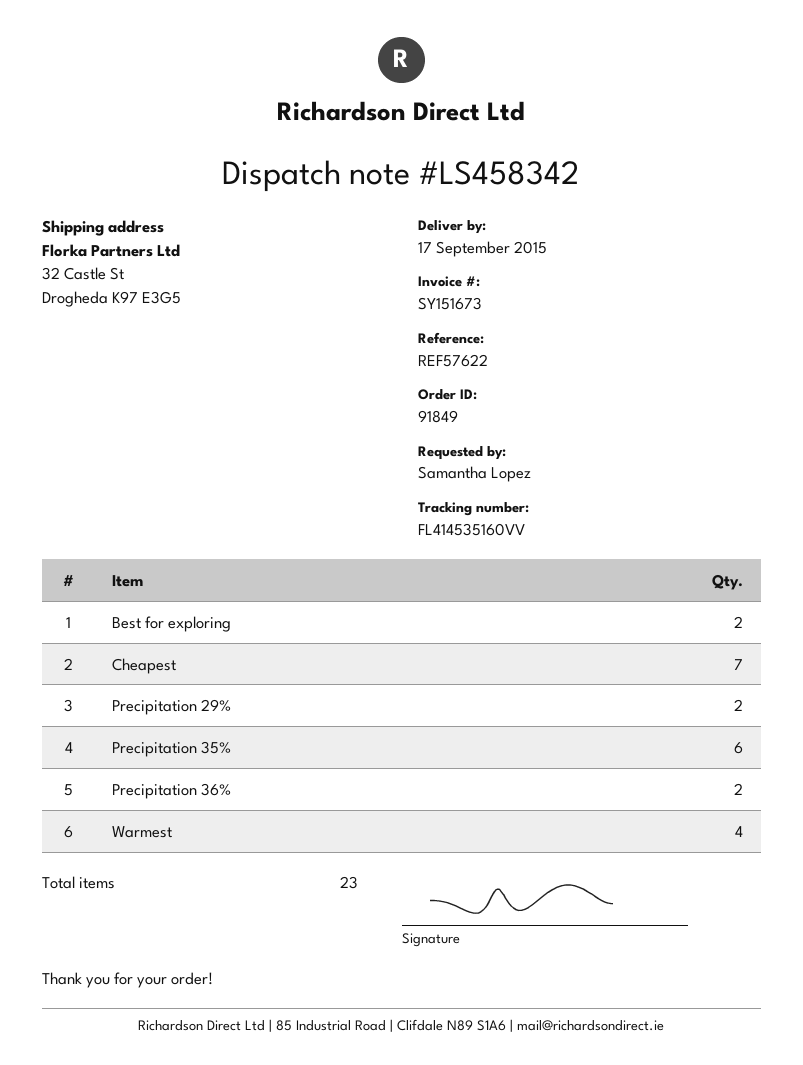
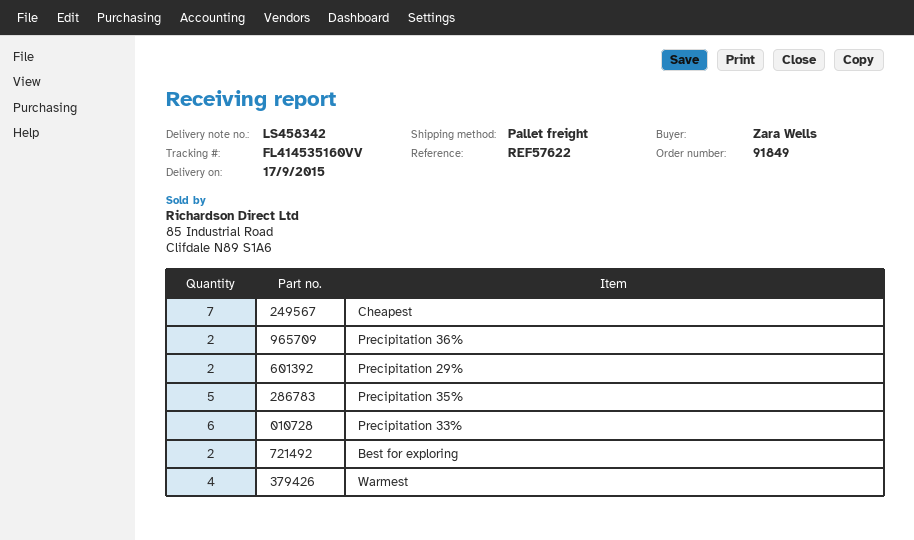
ordered by: Samantha Lopez -> Zara Wells
Precipitation 35%: 6 -> 5
Precipitation 33%: none -> 6

